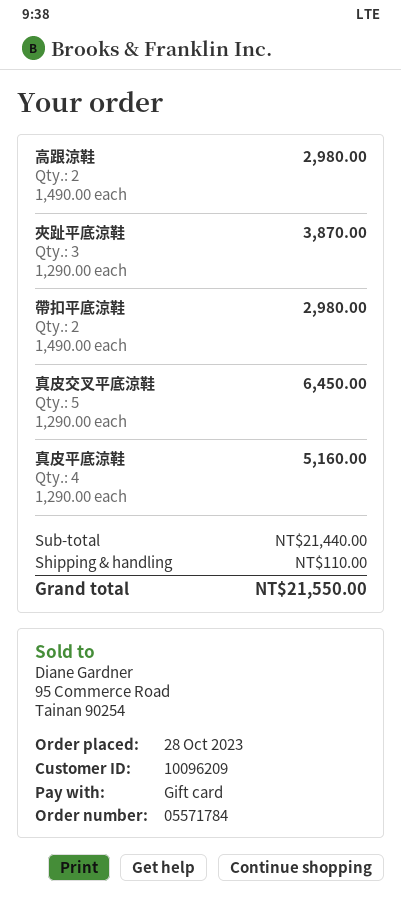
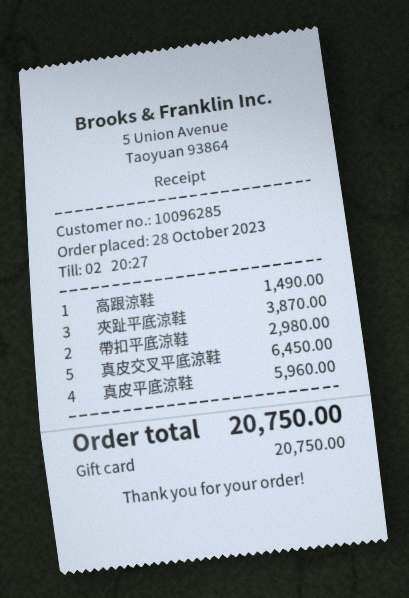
customer number: 10096209 -> 10096285
高跟涼鞋: 2 for 2980.00 -> 1 for 1490.00
真皮平底涼鞋: 4 for 5160.00 -> 4 for 5960.00
shipping: 110.00 -> none
total: 21550.00 -> 20750.00

